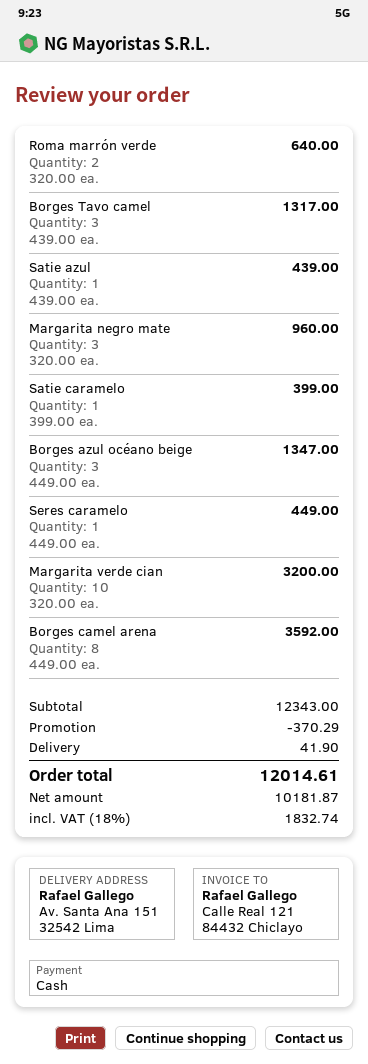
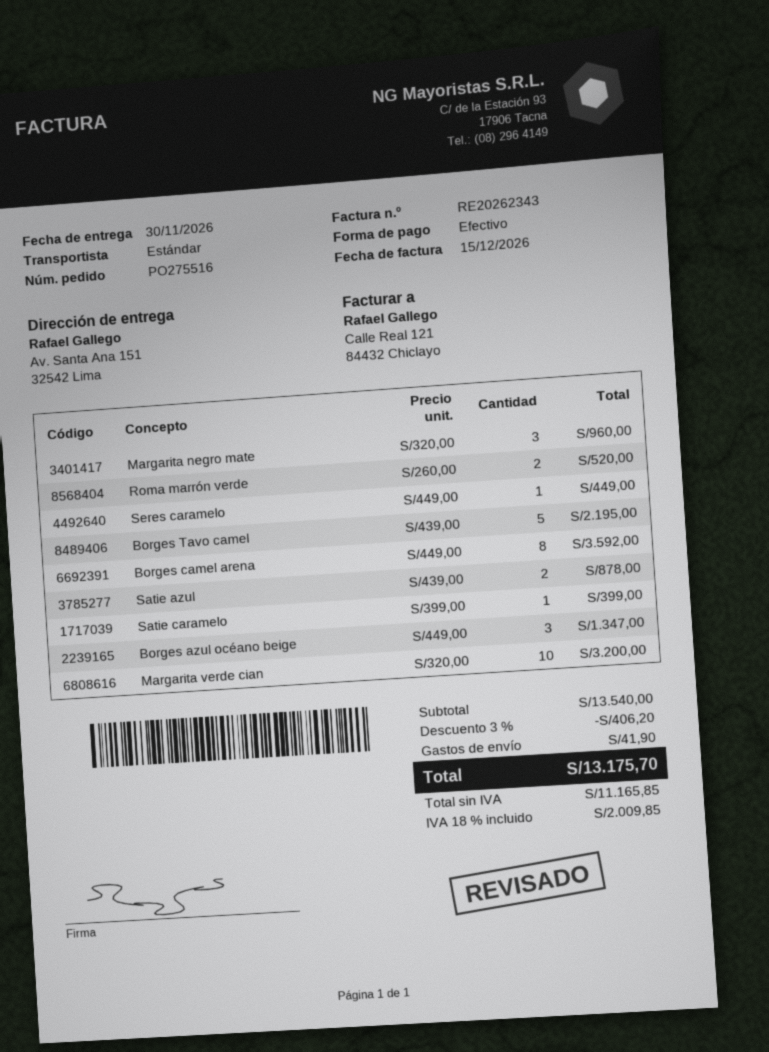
Roma marrón verde: 2 x 320.00 = 640.00 -> 2 x 260.00 = 520.00
Borges Tavo camel: 3 x 439.00 = 1317.00 -> 5 x 439.00 = 2195.00
Satie azul: 1 x 439.00 = 439.00 -> 2 x 439.00 = 878.00
subtotal: 12343.00 -> 13540.00
discount: 370.29 -> 406.20
net: 10181.87 -> 11165.85
tax: 18% = 1832.74 -> 18% = 2009.85
total: 12014.61 -> 13175.70

